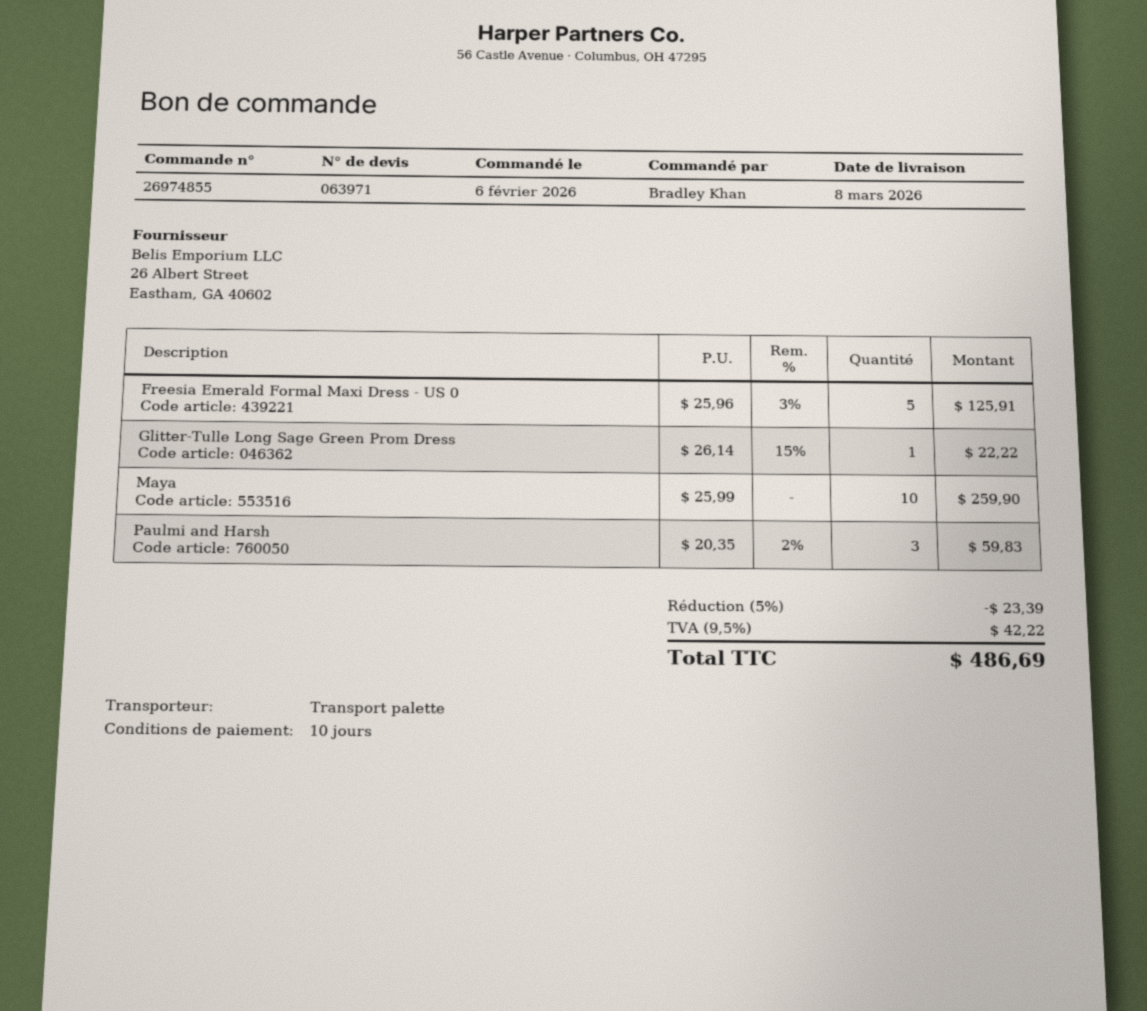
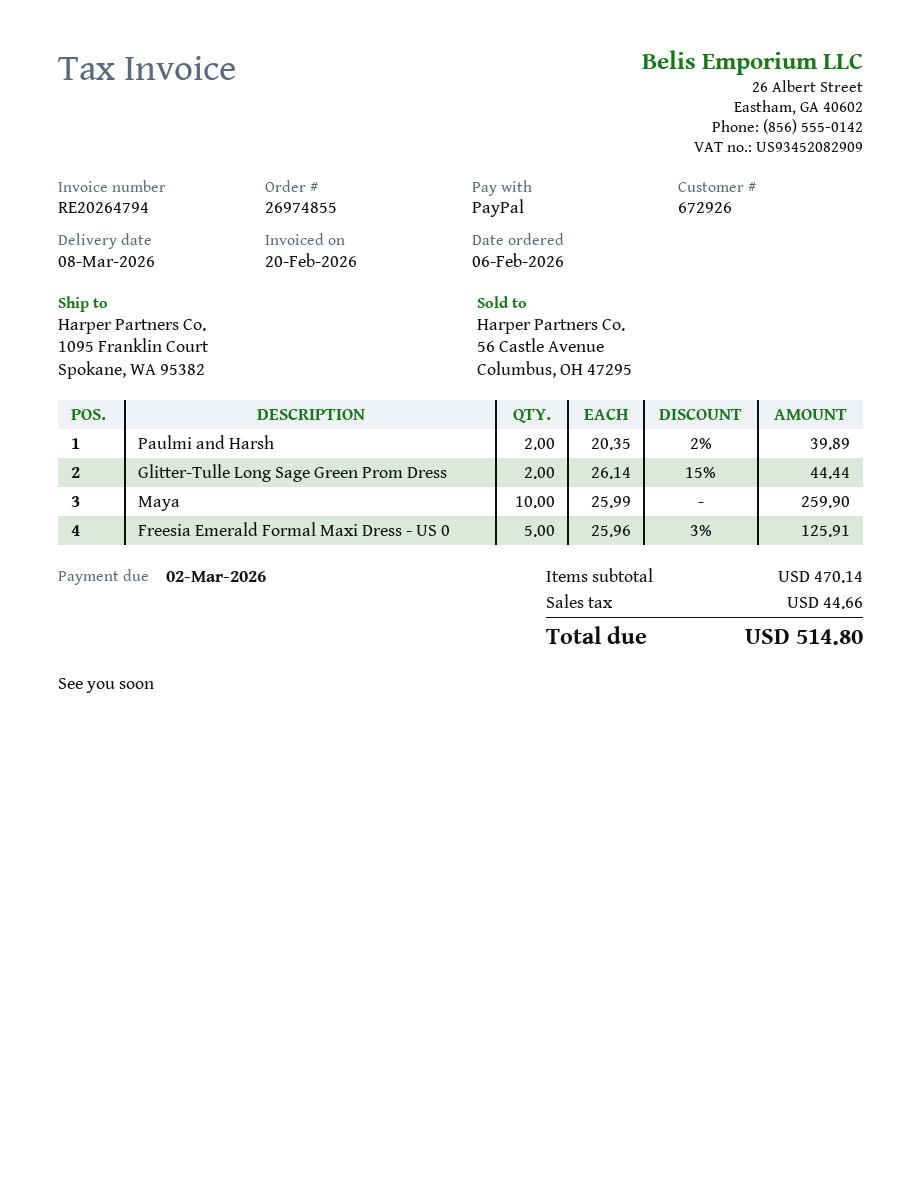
Glitter-Tulle Long Sage Green Prom Dress: 1 x 26.14 - 15% = 22.22 -> 2 x 26.14 - 15% = 44.44
Paulmi and Harsh: 3 x 20.35 - 2% = 59.83 -> 2 x 20.35 - 2% = 39.89
discount: 5% = 23.39 -> none
tax: 42.22 -> 44.66
total: 486.69 -> 514.80

